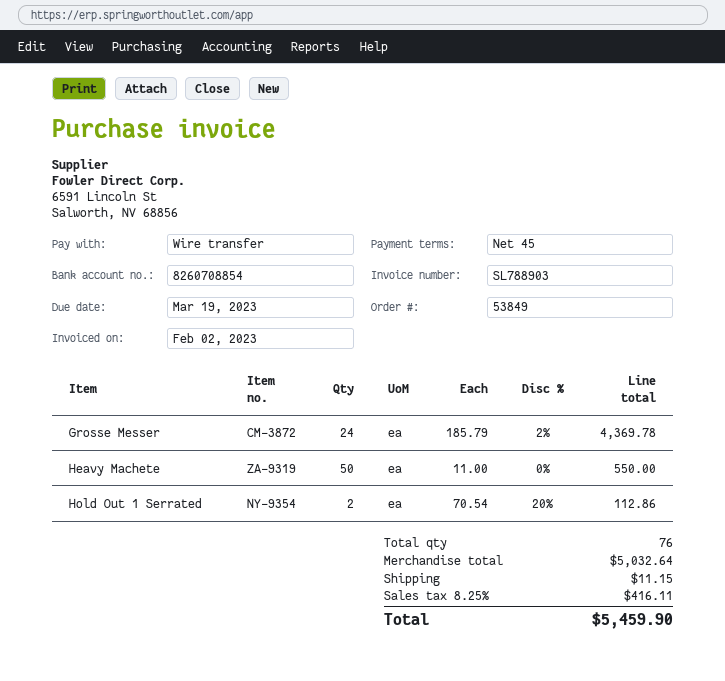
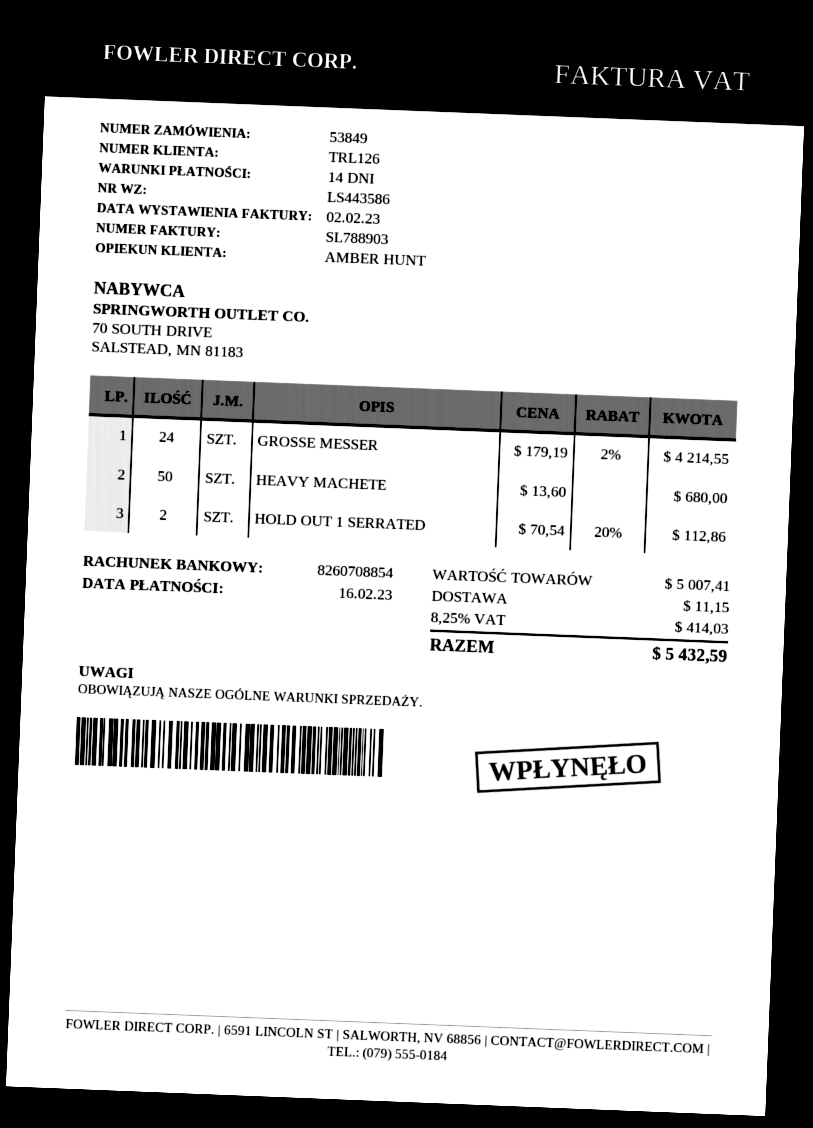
payment terms: 45 days -> 14 days
due date: 2023-03-19 -> 2023-02-16
Grosse Messer: 24 x 185.79 - 2% = 4369.78 -> 24 x 179.19 - 2% = 4214.55
Heavy Machete: 50 x 11.00 = 550.00 -> 50 x 13.60 = 680.00
subtotal: 5032.64 -> 5007.41
tax: 8.25% = 416.11 -> 8.25% = 414.03
total: 5459.90 -> 5432.59

